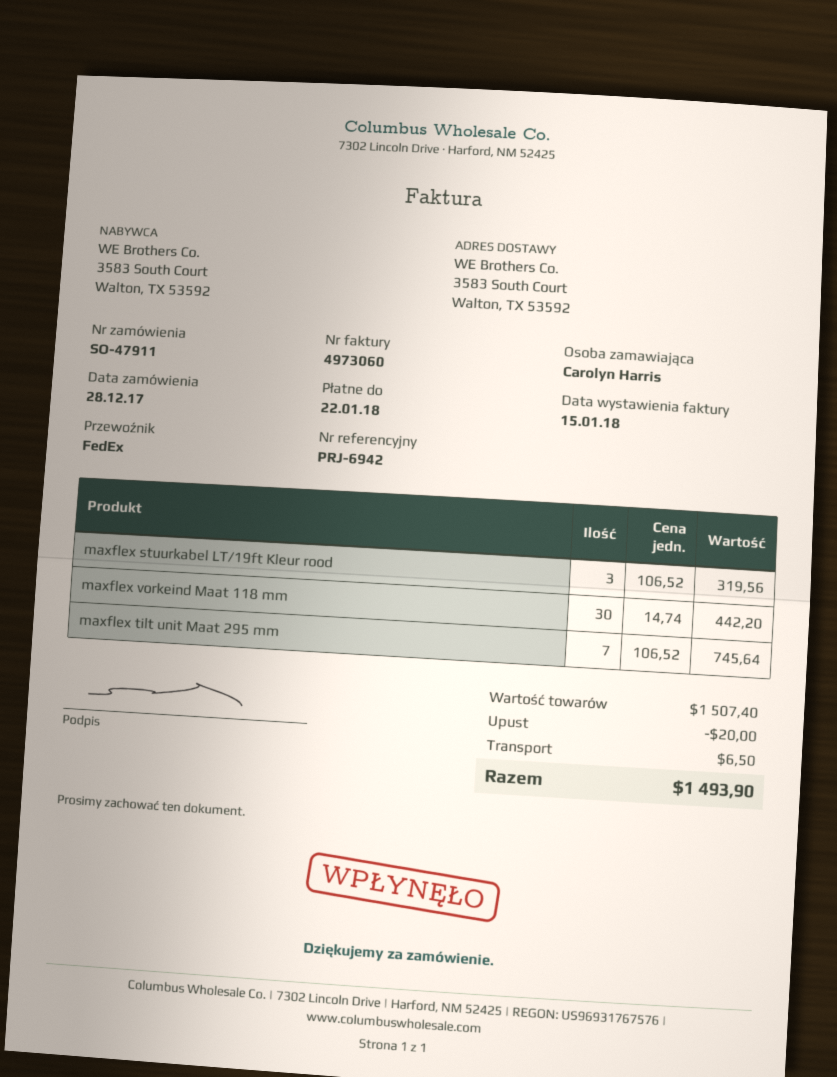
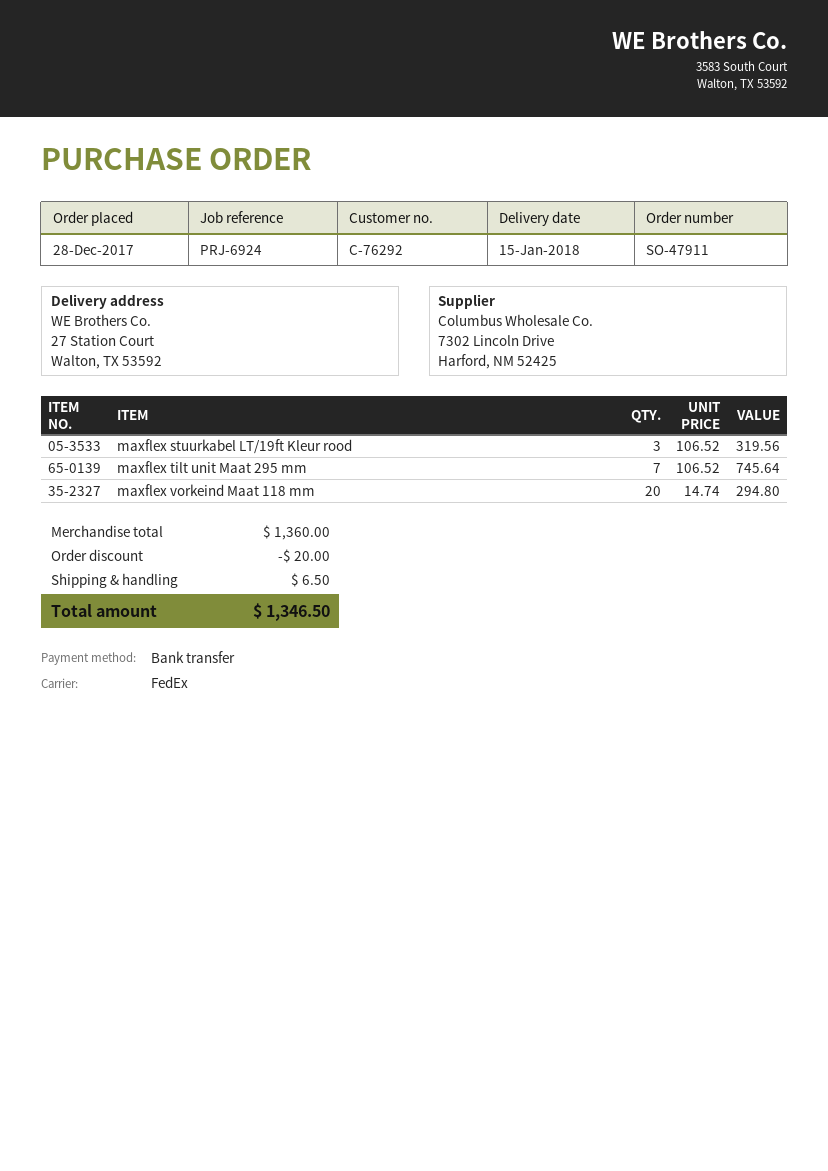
reference: PRJ-6942 -> PRJ-6924
ship to: 3583 South Court, Walton, TX 53592 -> 27 Station Court, Walton, TX 53592
maxflex vorkeind Maat 118 mm: 30 x 14.74 = 442.20 -> 20 x 14.74 = 294.80
subtotal: 1507.40 -> 1360.00
total: 1493.90 -> 1346.50

